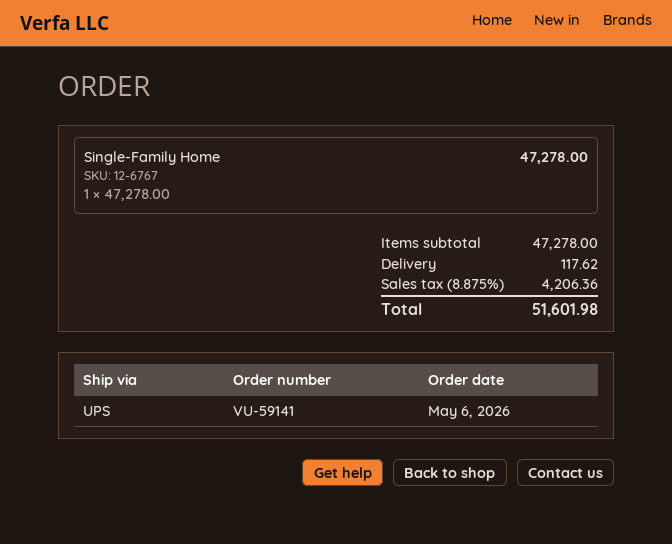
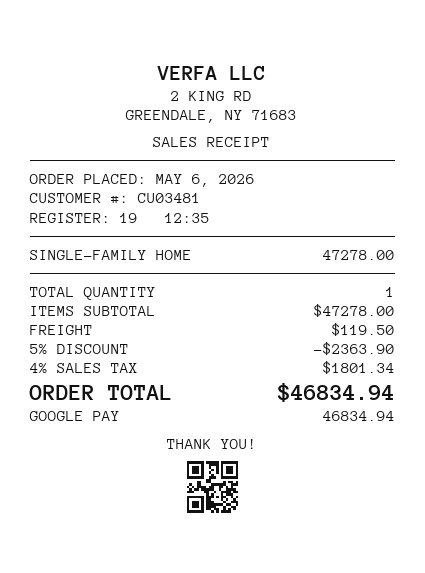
discount: none -> 5% = 2363.90
shipping: 117.62 -> 119.50
tax: 8.875% = 4206.36 -> 4% = 1801.34
total: 51601.98 -> 46834.94

